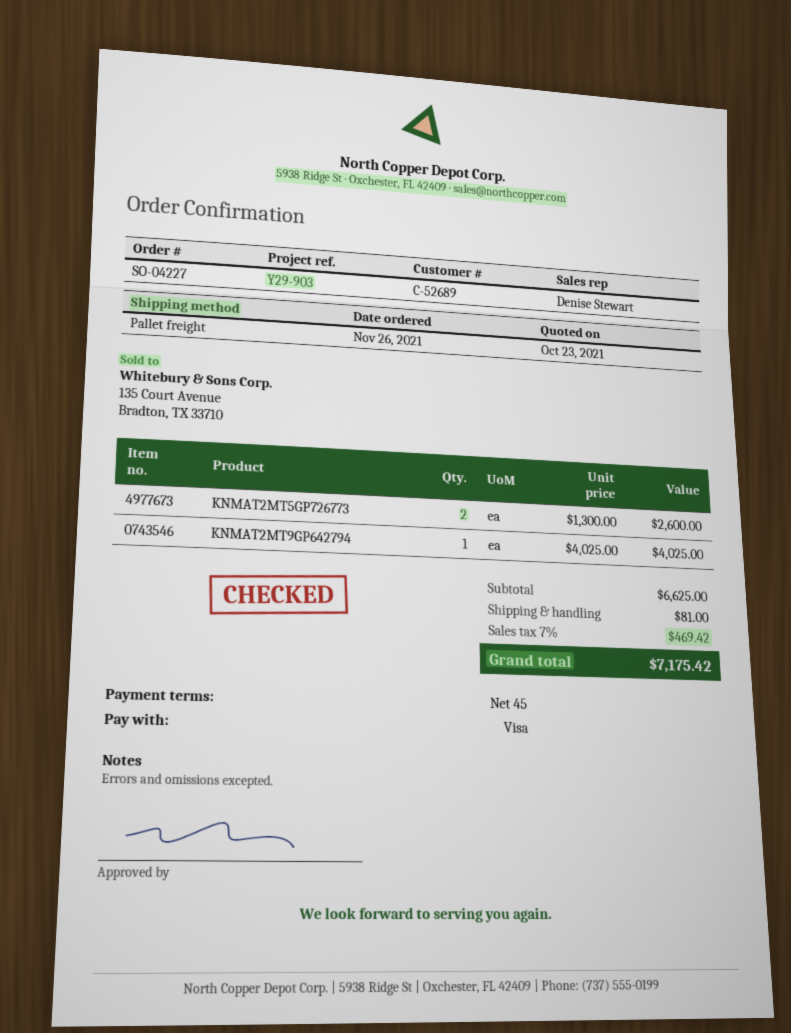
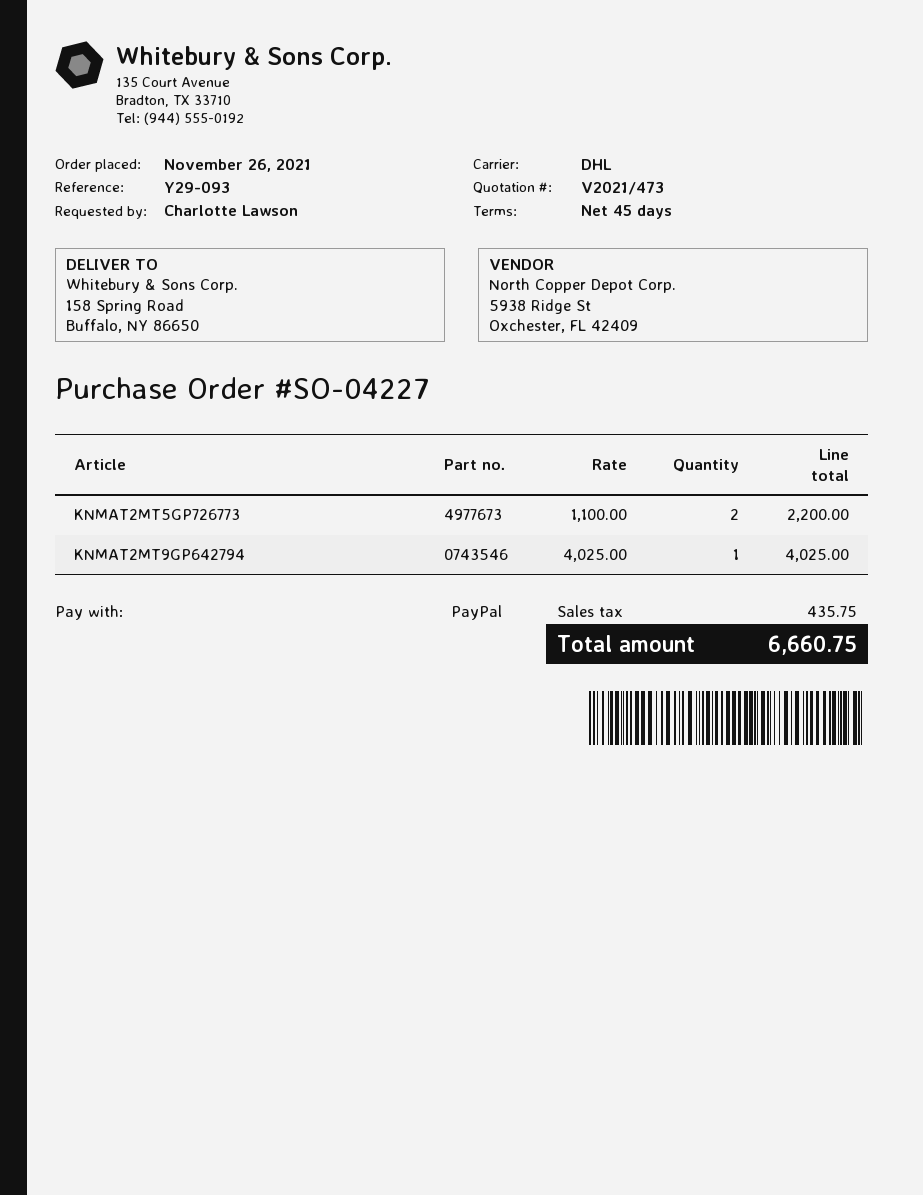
reference: Y29-903 -> Y29-093
payment method: Visa -> PayPal
shipping method: pallet freight -> DHL
KNMAT2MT5GP726773: 2 x 1300.00 = 2600.00 -> 2 x 1100.00 = 2200.00
shipping: 81.00 -> none
tax: 469.42 -> 435.75
total: 7175.42 -> 6660.75

